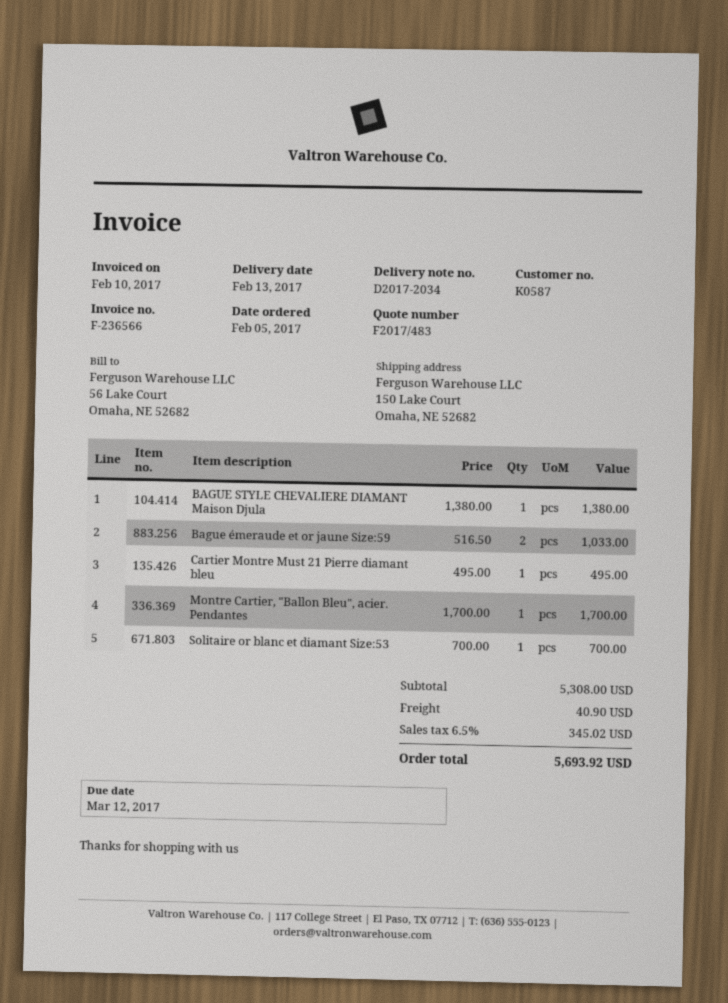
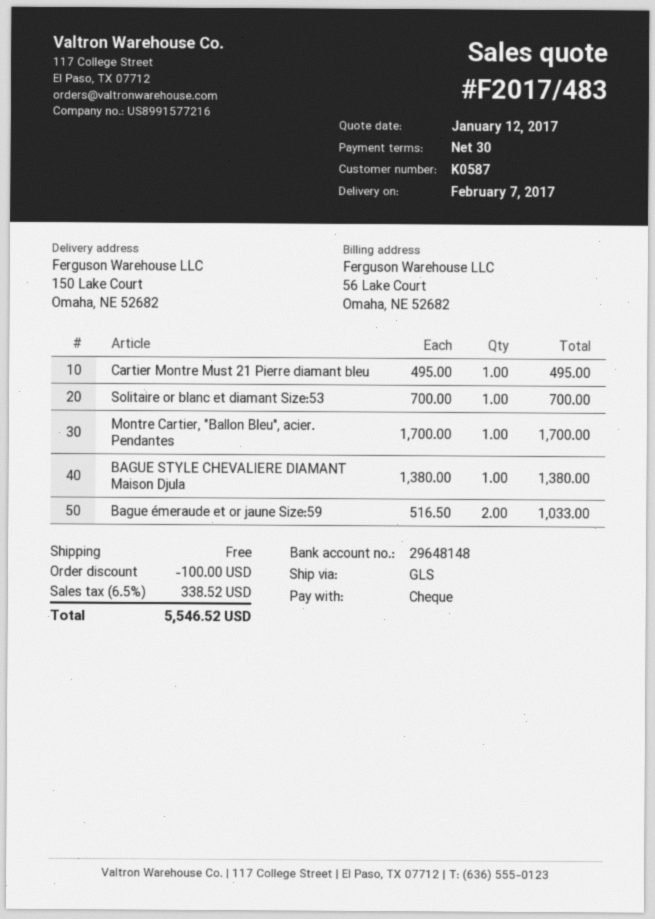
delivery date: 2017-02-13 -> 2017-02-07
discount: none -> 100.00
shipping: 40.90 -> 0.00
tax: 6.5% = 345.02 -> 6.5% = 338.52
total: 5693.92 -> 5546.52

